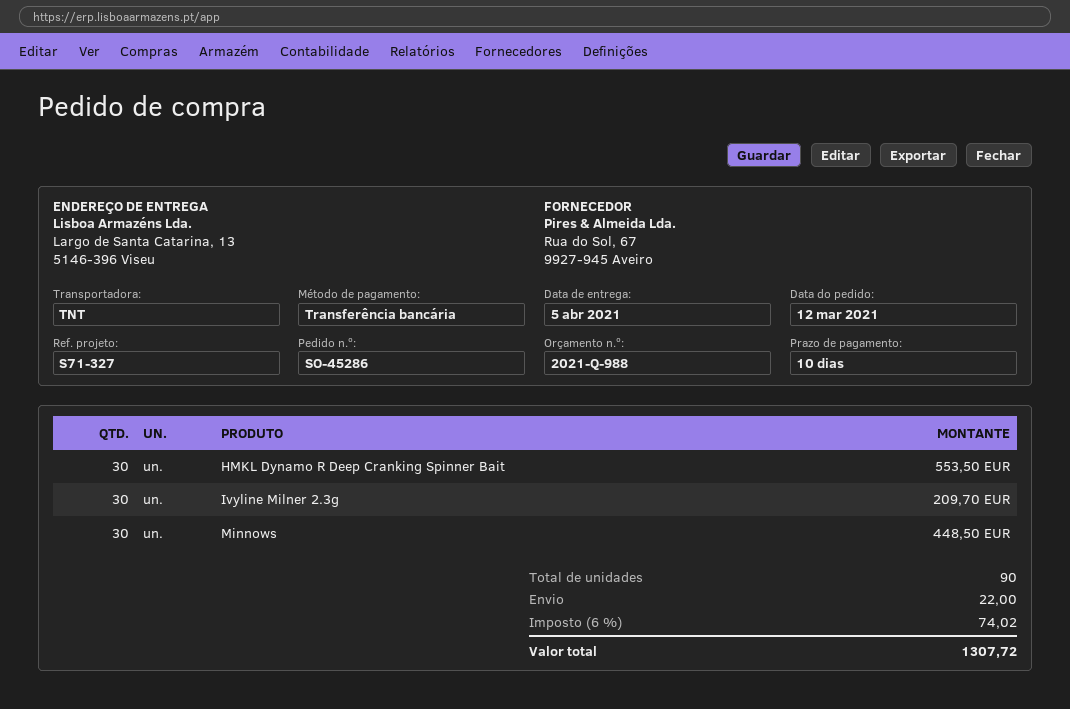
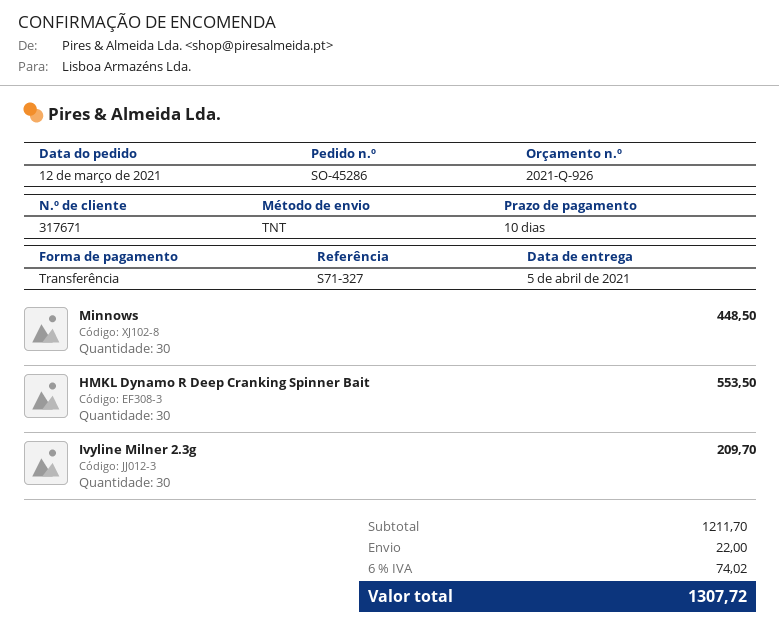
quote number: 2021-Q-988 -> 2021-Q-926

